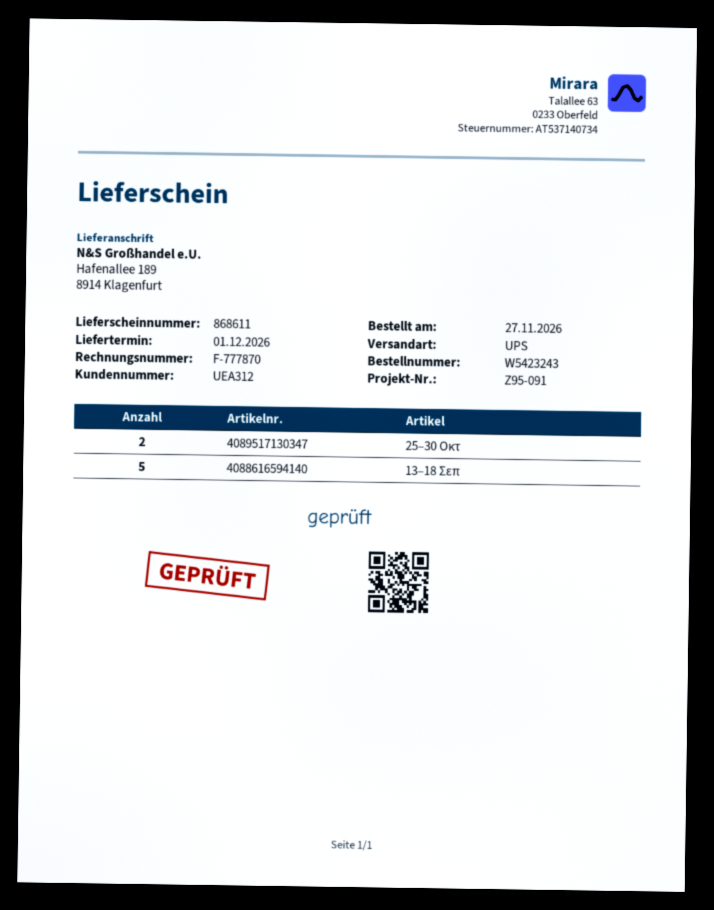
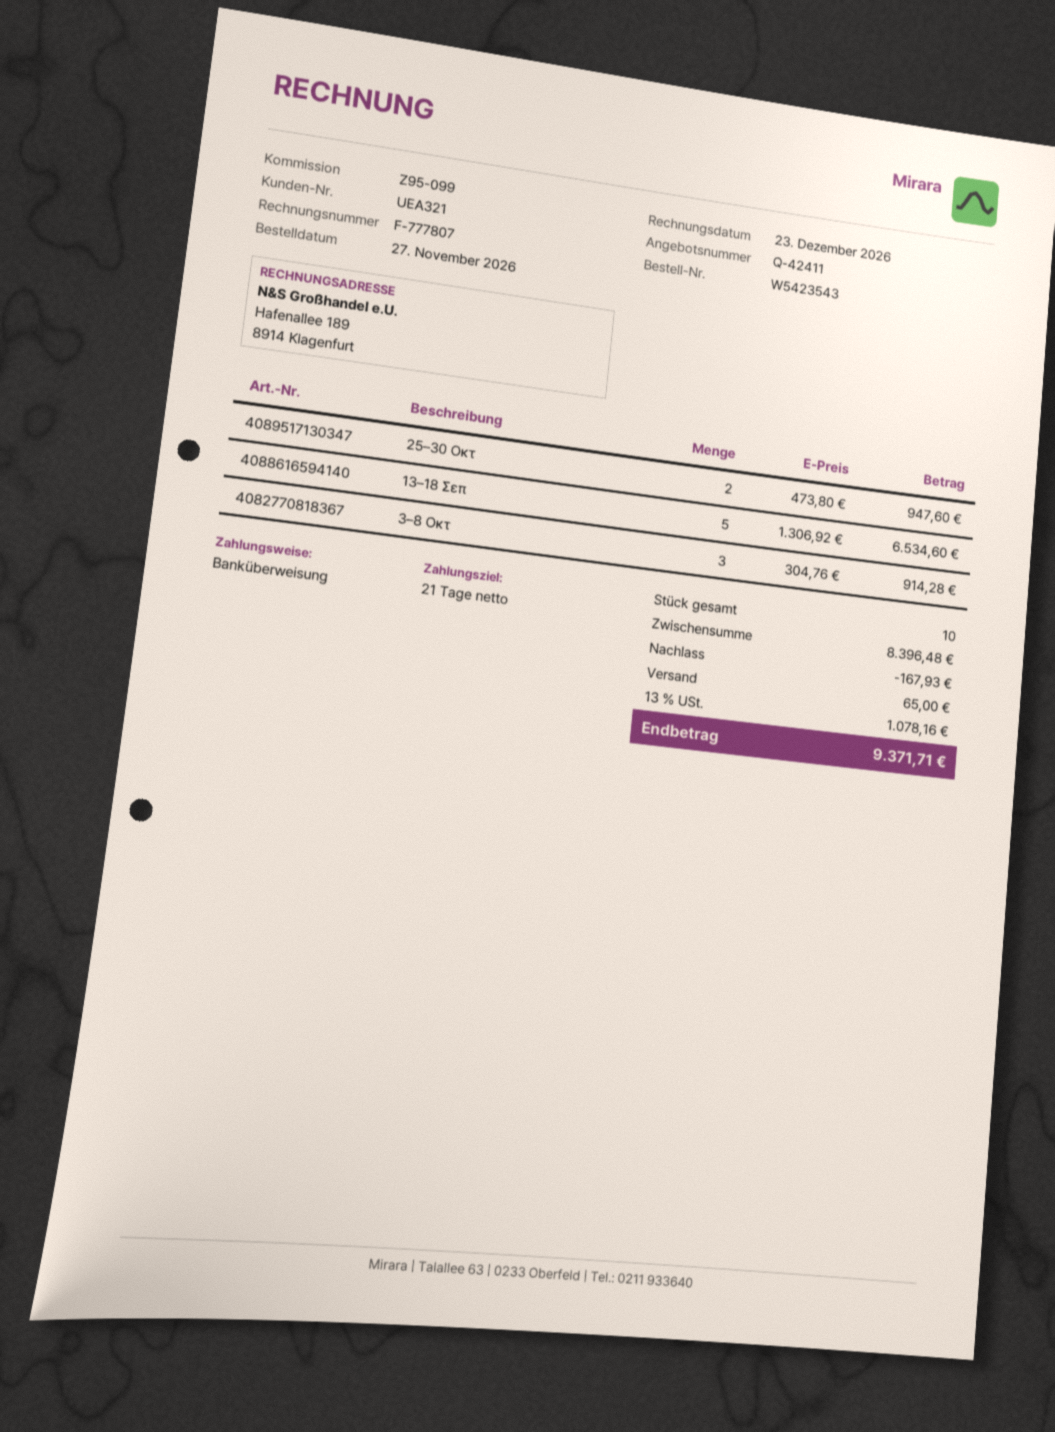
order number: W5423243 -> W5423543
invoice number: F-777870 -> F-777807
customer number: UEA312 -> UEA321
reference: Z95-091 -> Z95-099
3–8 Οκτ: none -> 3

